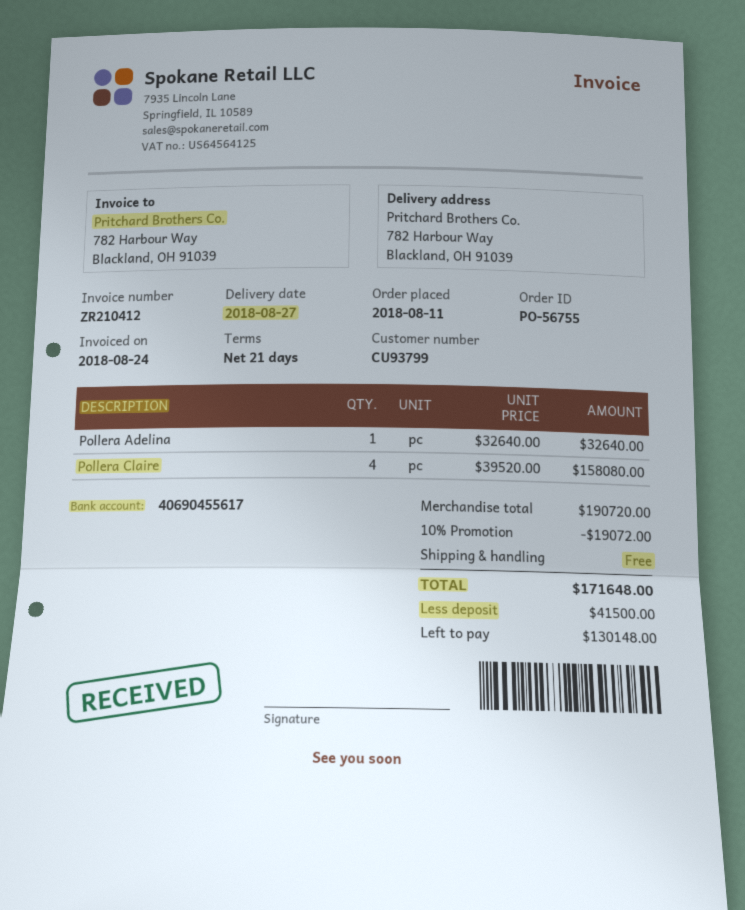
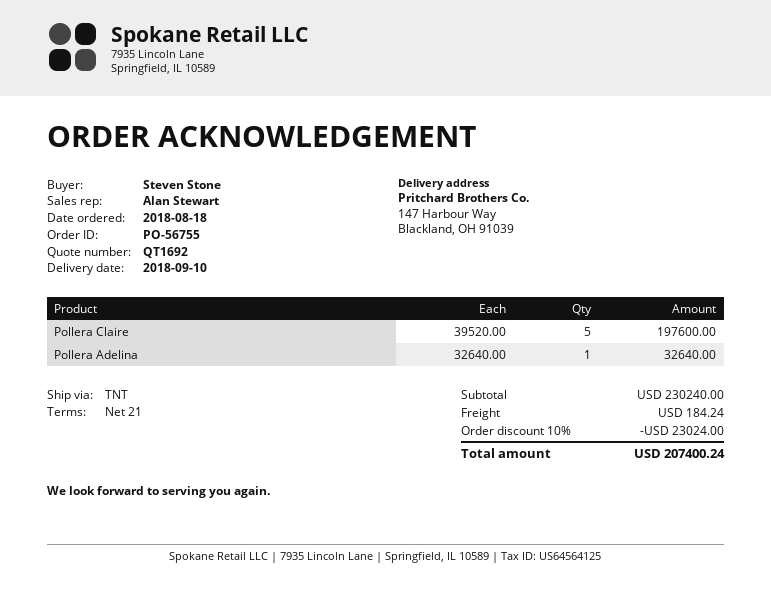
order date: 2018-08-11 -> 2018-08-18
delivery date: 2018-08-27 -> 2018-09-10
ship to: 782 Harbour Way, Blackland, OH 91039 -> 147 Harbour Way, Blackland, OH 91039
Pollera Claire: 4 x 39520.00 = 158080.00 -> 5 x 39520.00 = 197600.00
subtotal: 190720.00 -> 230240.00
discount: 10% = 19072.00 -> 10% = 23024.00
shipping: 0.00 -> 184.24
total: 171648.00 -> 207400.24

